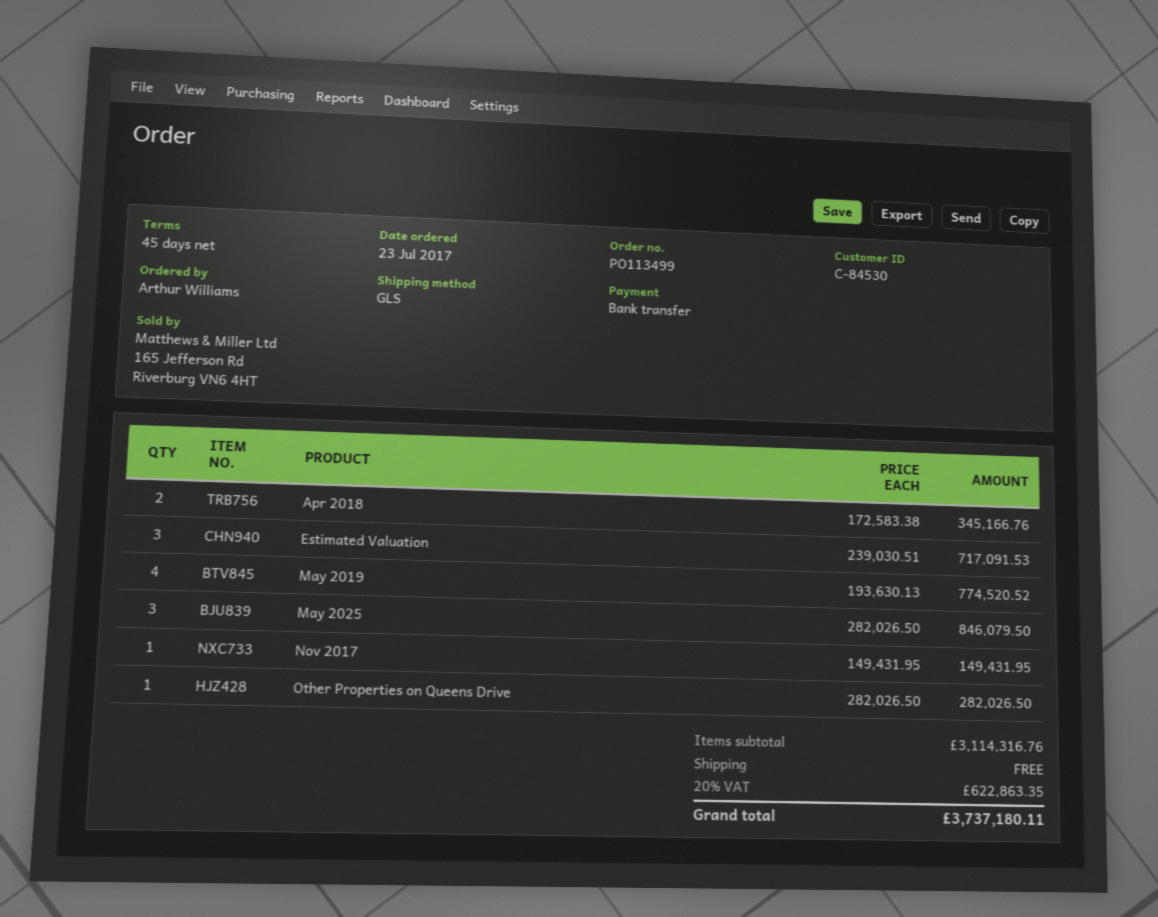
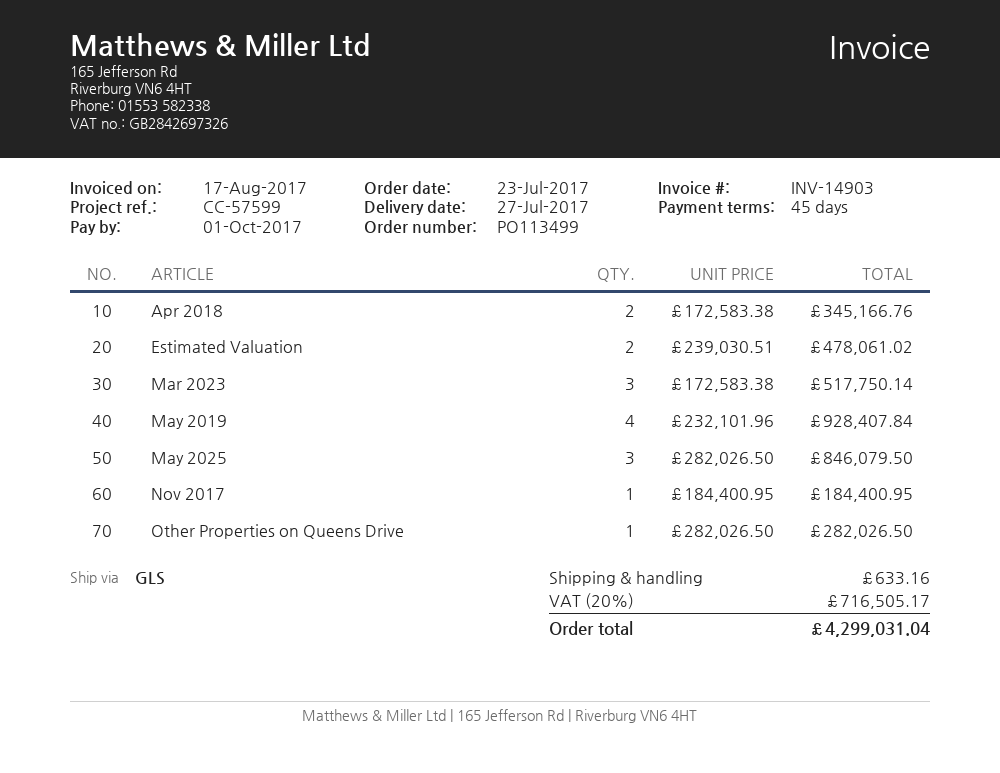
Estimated Valuation: 3 x 239030.51 = 717091.53 -> 2 x 239030.51 = 478061.02
May 2019: 4 x 193630.13 = 774520.52 -> 4 x 232101.96 = 928407.84
Nov 2017: 1 x 149431.95 = 149431.95 -> 1 x 184400.95 = 184400.95
Mar 2023: none -> 3 x 172583.38 = 517750.14
shipping: 0.00 -> 633.16
tax: 20% = 622863.35 -> 20% = 716505.17
total: 3737180.11 -> 4299031.04

